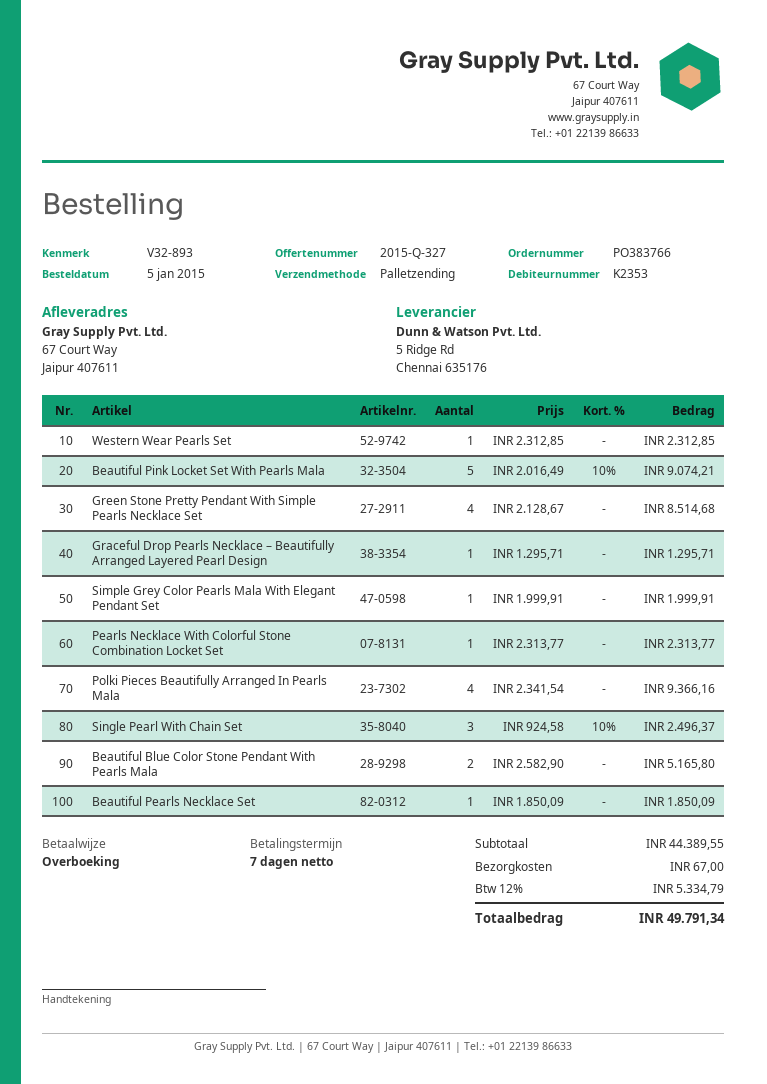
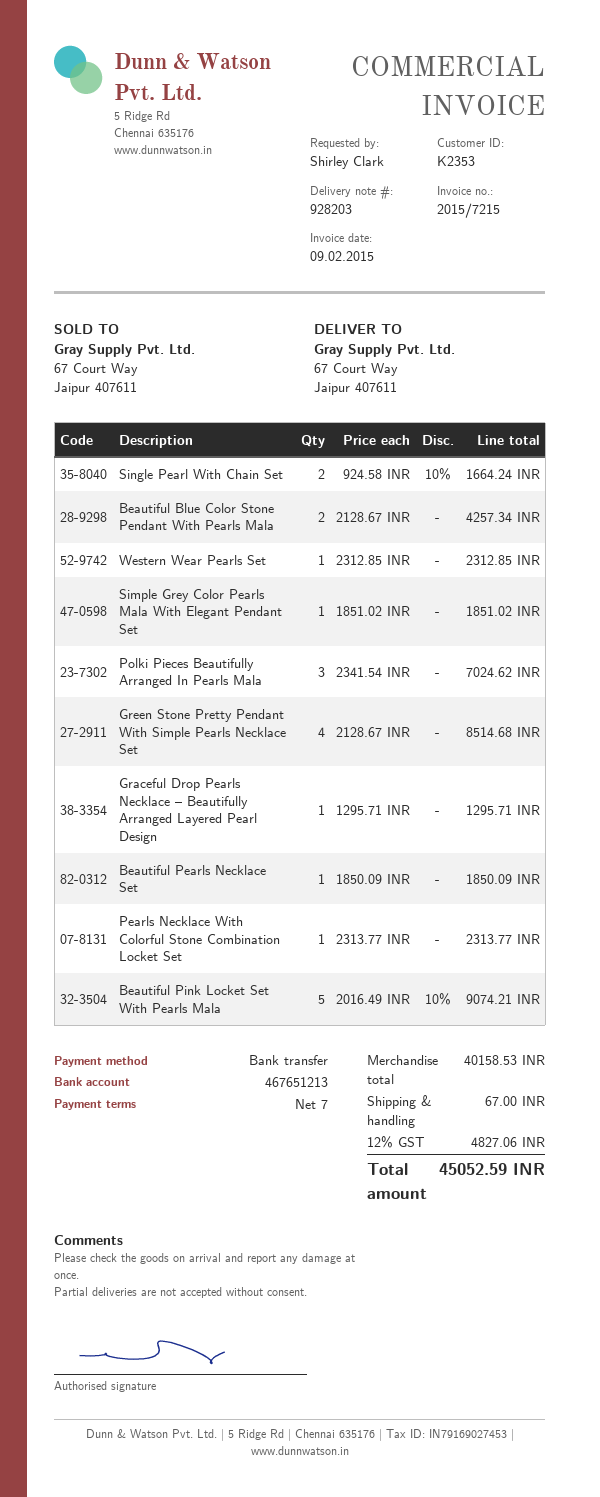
Simple Grey Color Pearls Mala With Elegant Pendant Set: 1 x 1999.91 = 1999.91 -> 1 x 1851.02 = 1851.02
Polki Pieces Beautifully Arranged In Pearls Mala: 4 x 2341.54 = 9366.16 -> 3 x 2341.54 = 7024.62
Single Pearl With Chain Set: 3 x 924.58 - 10% = 2496.37 -> 2 x 924.58 - 10% = 1664.24
Beautiful Blue Color Stone Pendant With Pearls Mala: 2 x 2582.90 = 5165.80 -> 2 x 2128.67 = 4257.34
subtotal: 44389.55 -> 40158.53
tax: 12% = 5334.79 -> 12% = 4827.06
total: 49791.34 -> 45052.59

